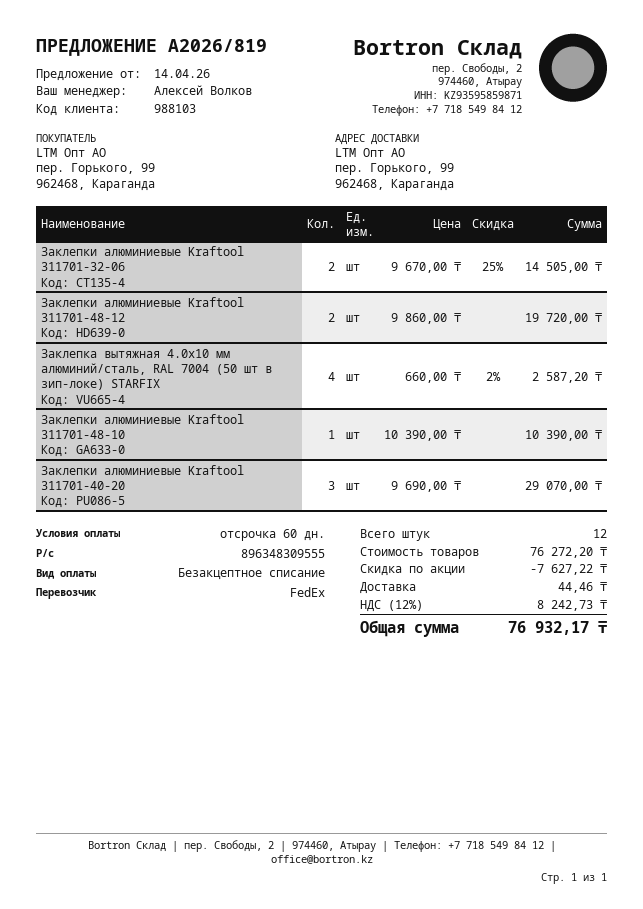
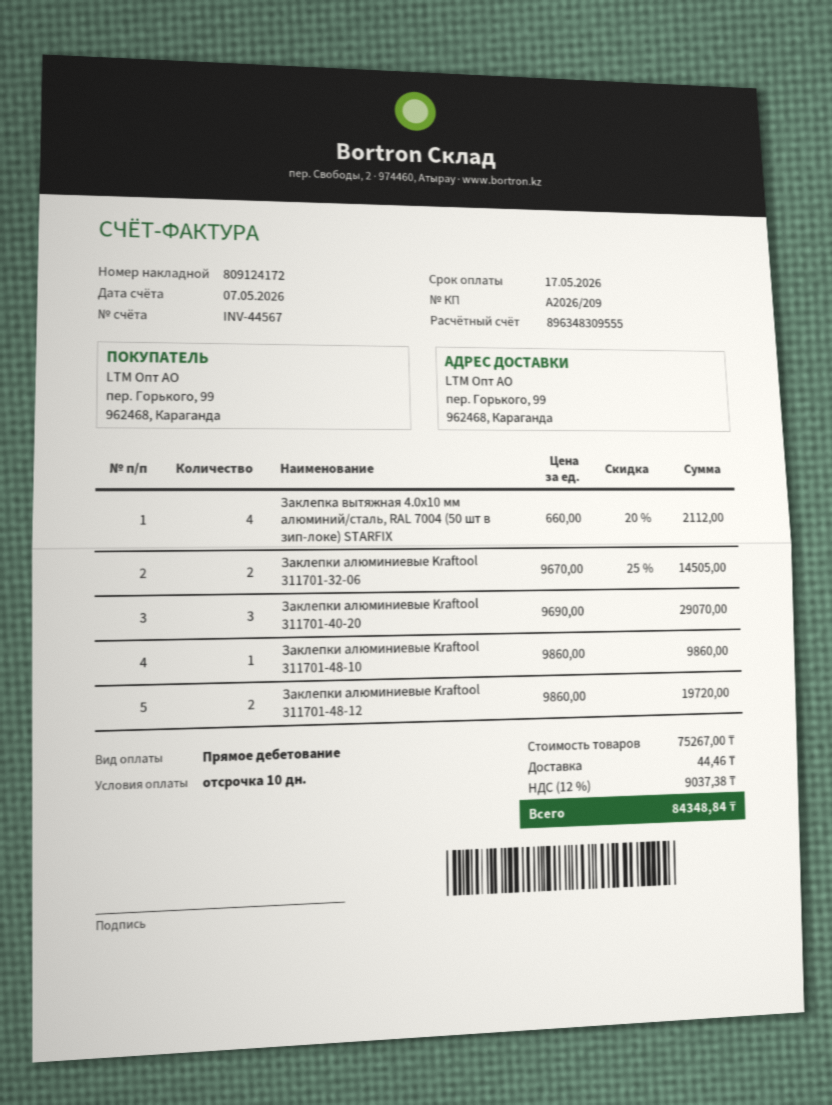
quote number: A2026/819 -> A2026/209
payment terms: 60 days -> 10 days
Заклепка вытяжная 4.0х10 мм алюминий/сталь, RAL 7004 (50 шт в зип-локе) STARFIX: 4 x 660.00 - 2% = 2587.20 -> 4 x 660.00 - 20% = 2112.00
Заклепки алюминиевые Kraftool 311701-48-10: 1 x 10390.00 = 10390.00 -> 1 x 9860.00 = 9860.00
subtotal: 76272.20 -> 75267.00
discount: 7627.22 -> none
tax: 12% = 8242.73 -> 12% = 9037.38
total: 76932.17 -> 84348.84

